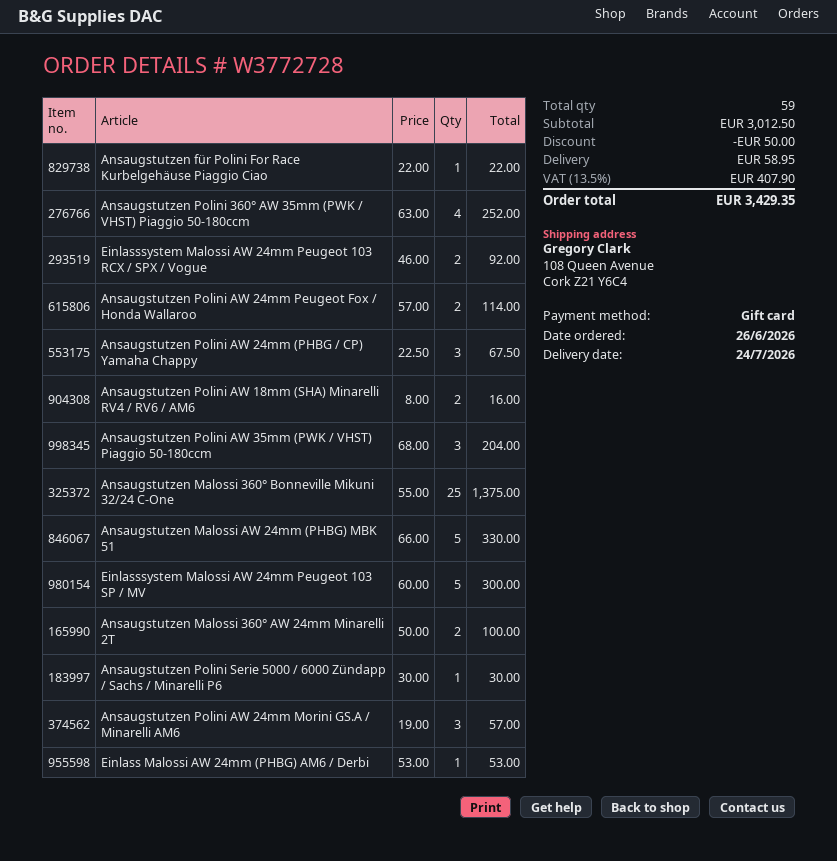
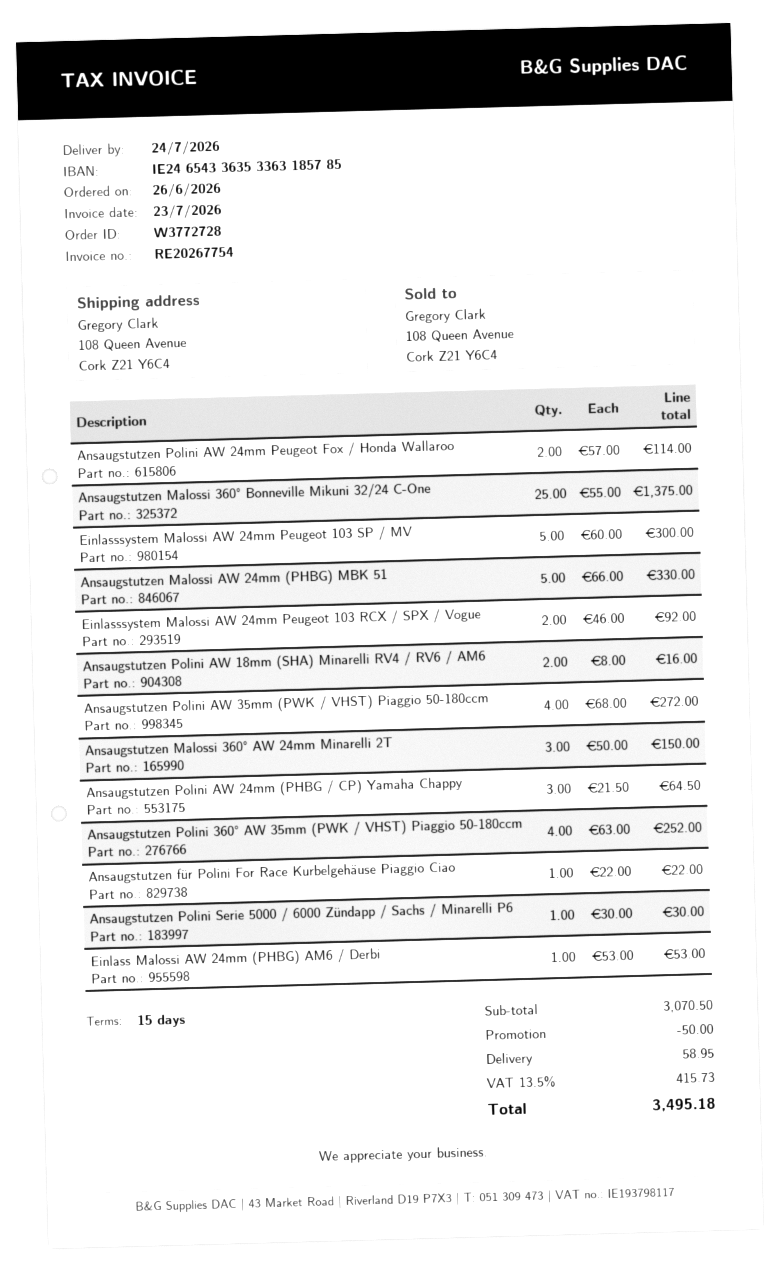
Ansaugstutzen Polini AW 24mm (PHBG / CP) Yamaha Chappy: 3 x 22.50 = 67.50 -> 3 x 21.50 = 64.50
Ansaugstutzen Polini AW 35mm (PWK / VHST) Piaggio 50-180ccm: 3 x 68.00 = 204.00 -> 4 x 68.00 = 272.00
Ansaugstutzen Malossi 360° AW 24mm Minarelli 2T: 2 x 50.00 = 100.00 -> 3 x 50.00 = 150.00
Ansaugstutzen Polini AW 24mm Morini GS.A / Minarelli AM6: 3 x 19.00 = 57.00 -> none
subtotal: 3012.50 -> 3070.50
tax: 13.5% = 407.90 -> 13.5% = 415.73
total: 3429.35 -> 3495.18

